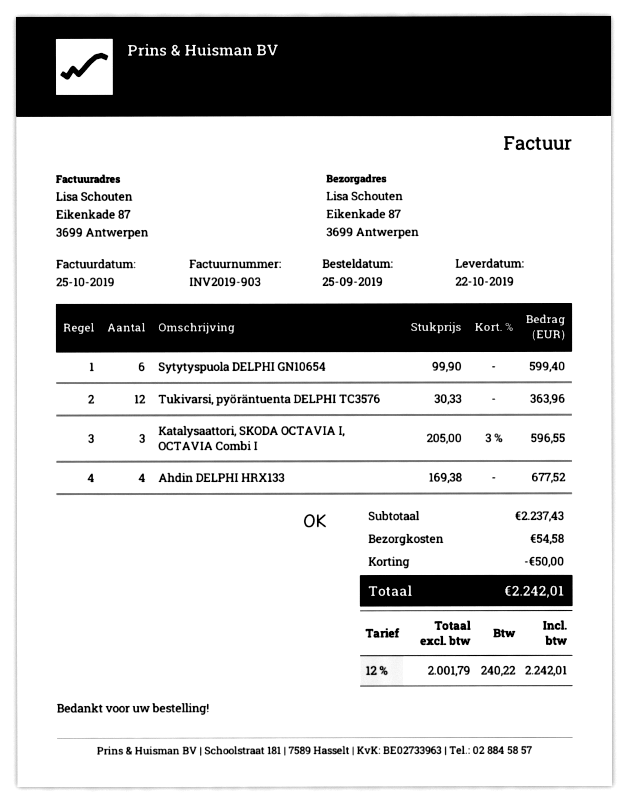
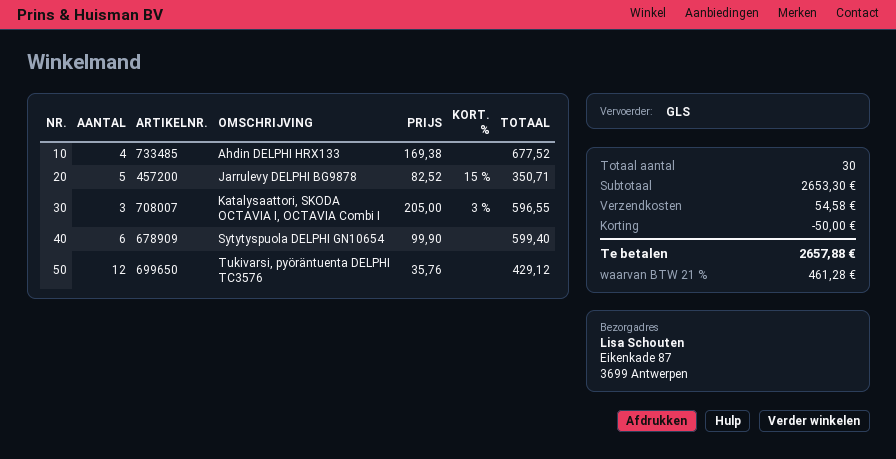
Tukivarsi, pyöräntuenta DELPHI TC3576: 12 x 30.33 = 363.96 -> 12 x 35.76 = 429.12
Jarrulevy DELPHI BG9878: none -> 5 x 82.52 - 15% = 350.71
subtotal: 2237.43 -> 2653.30
tax: 12% = 240.22 -> 21% = 461.28
total: 2242.01 -> 2657.88

